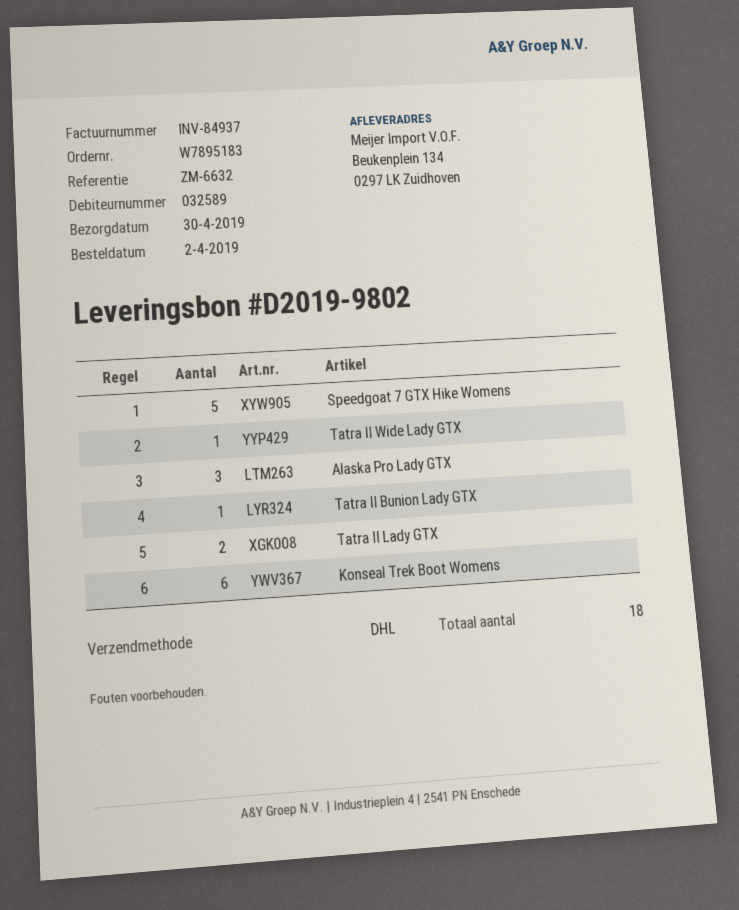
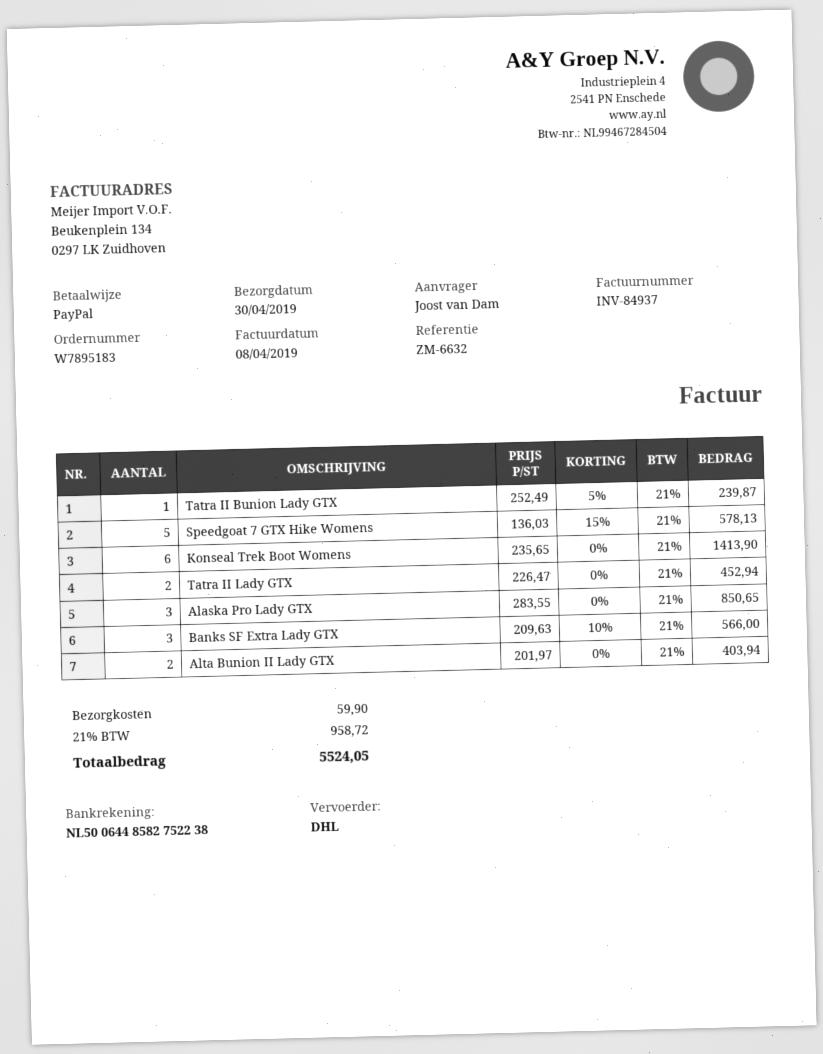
Tatra II Wide Lady GTX: 1 -> none
Banks SF Extra Lady GTX: none -> 3
Alta Bunion II Lady GTX: none -> 2

